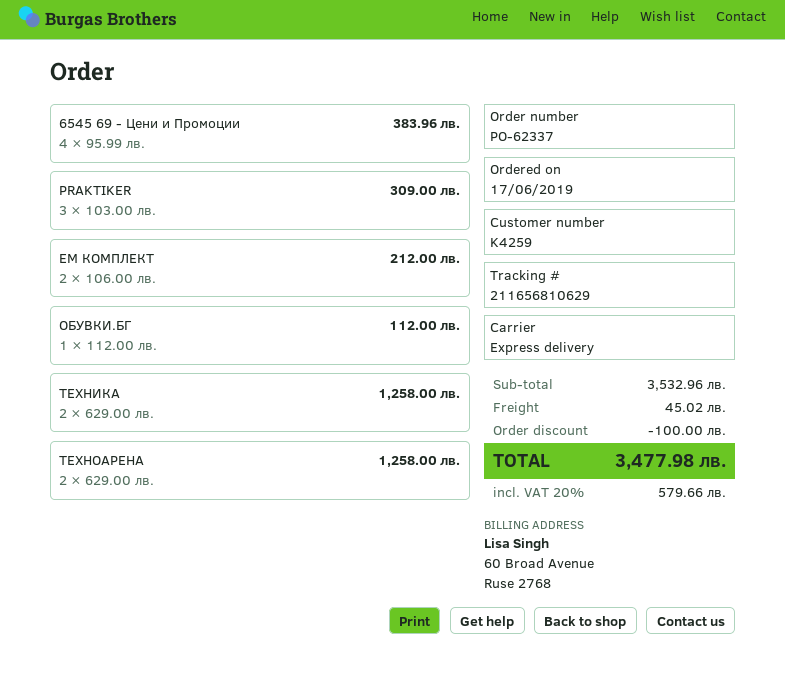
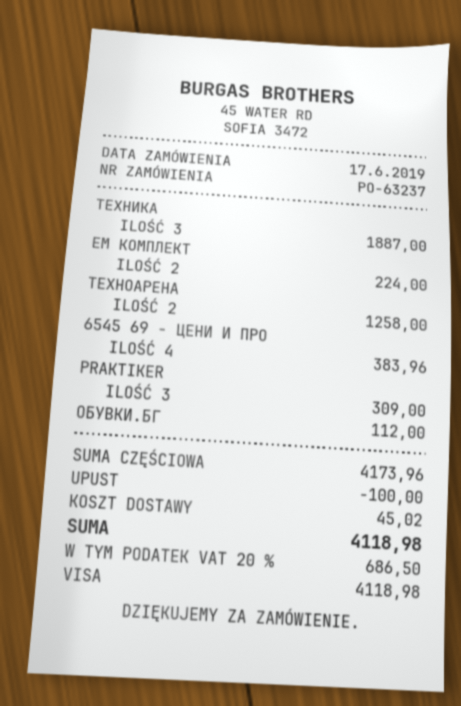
order number: PO-62337 -> PO-63237
ЕМ КОМПЛЕКТ: 2 for 212.00 -> 2 for 224.00
ТЕХНИКА: 2 for 1258.00 -> 3 for 1887.00
subtotal: 3532.96 -> 4173.96
tax: 20% = 579.66 -> 20% = 686.50
total: 3477.98 -> 4118.98

